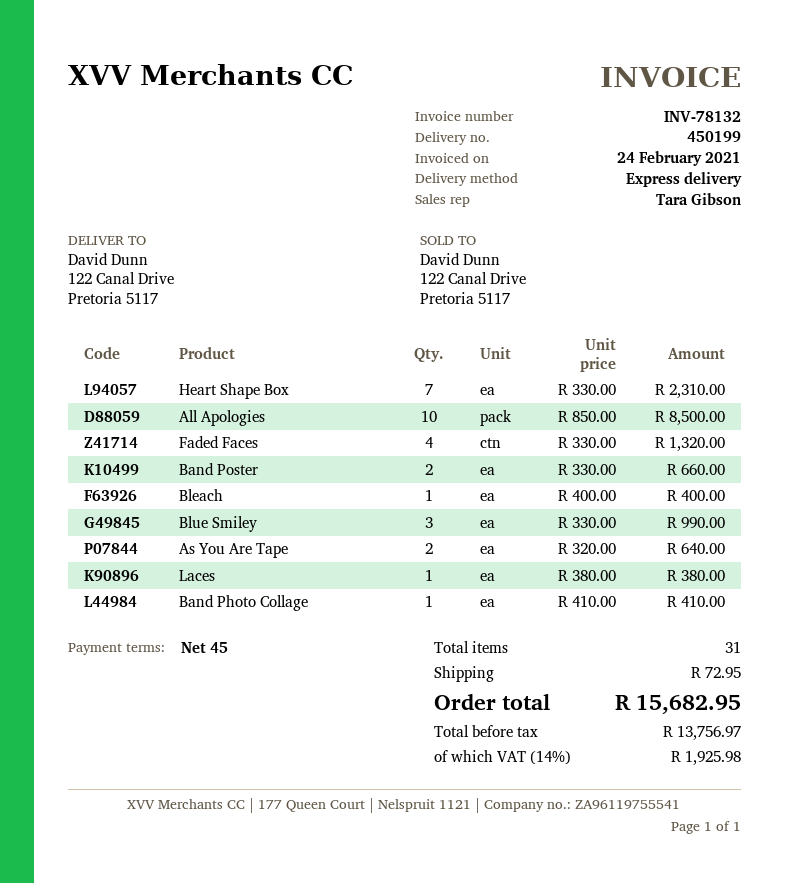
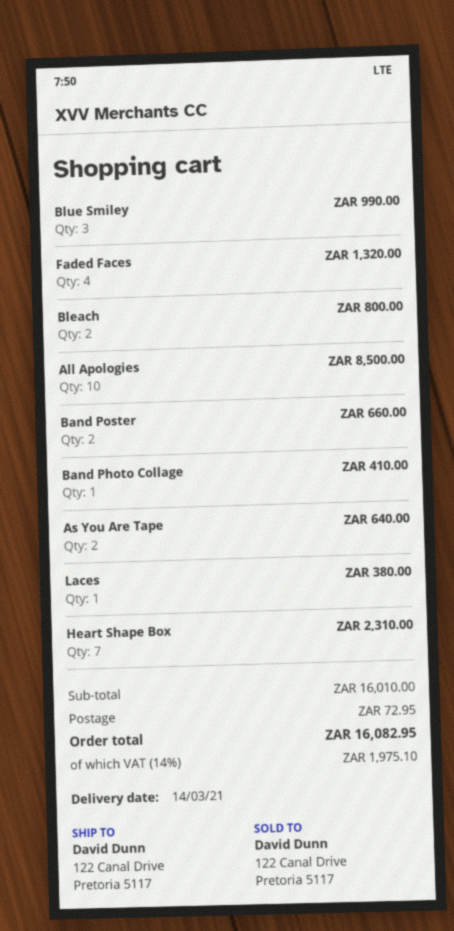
Bleach: 1 for 400.00 -> 2 for 800.00
tax: 14% = 1925.98 -> 14% = 1975.10
total: 15682.95 -> 16082.95

